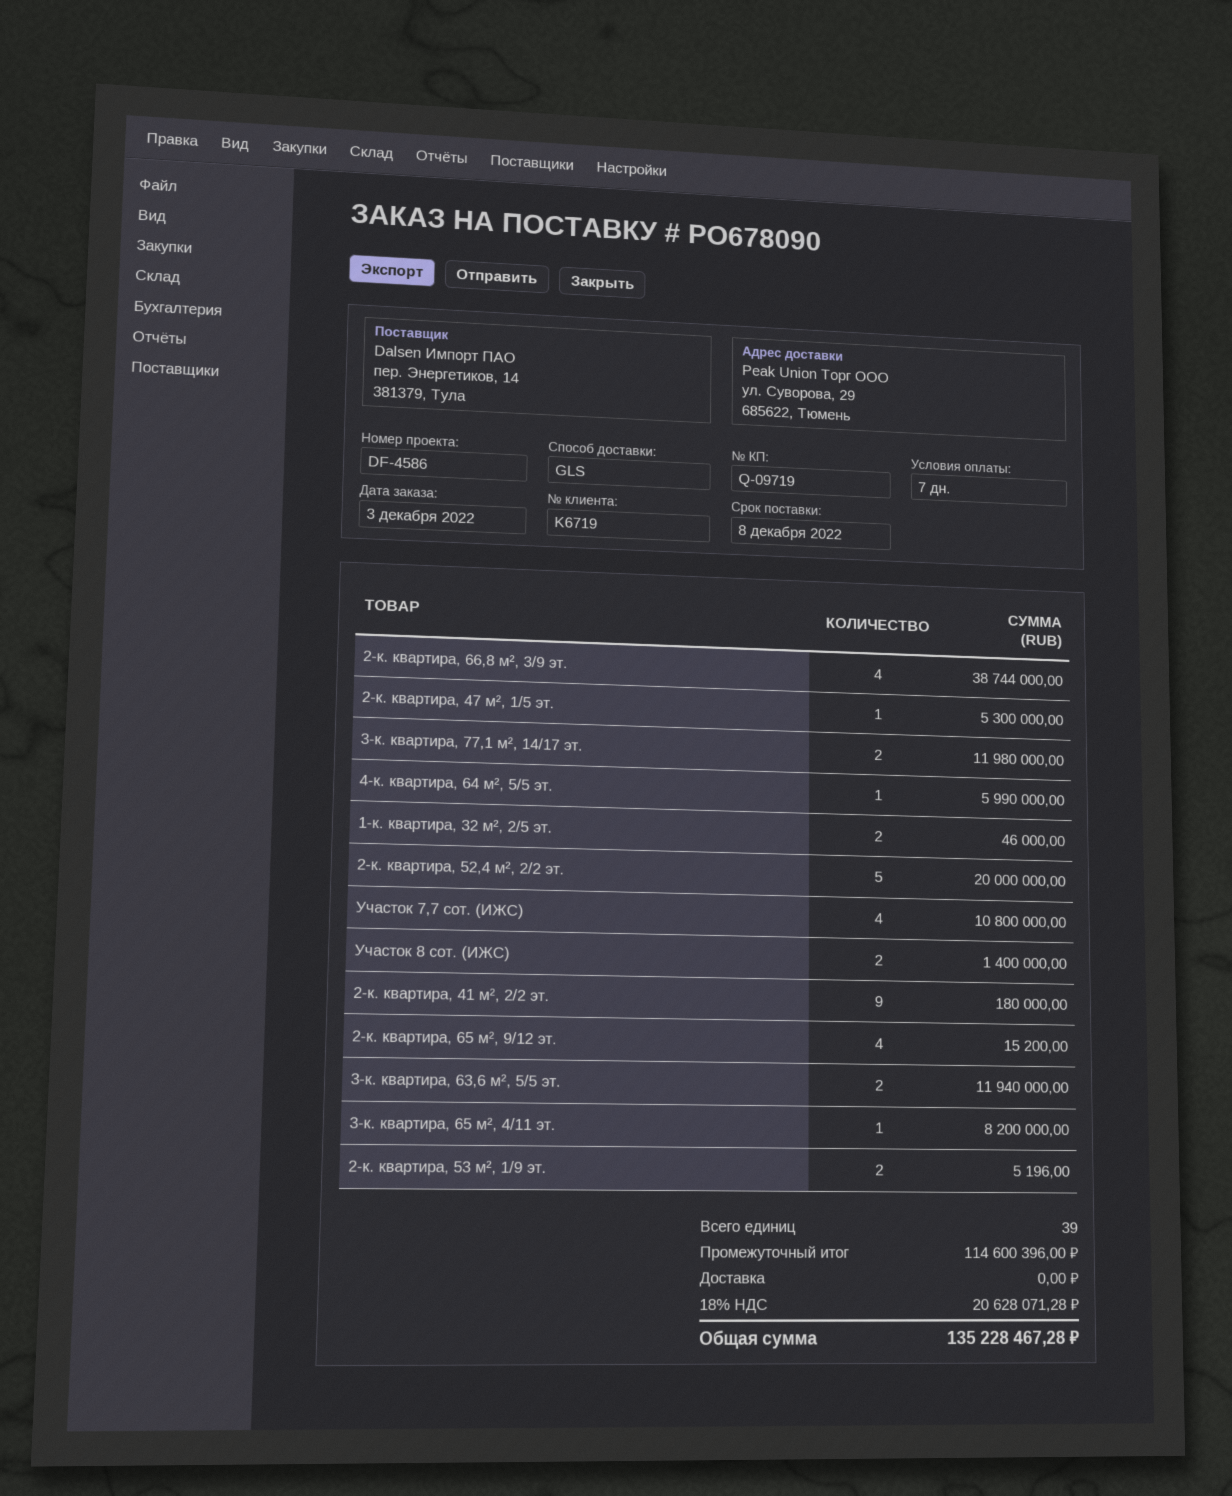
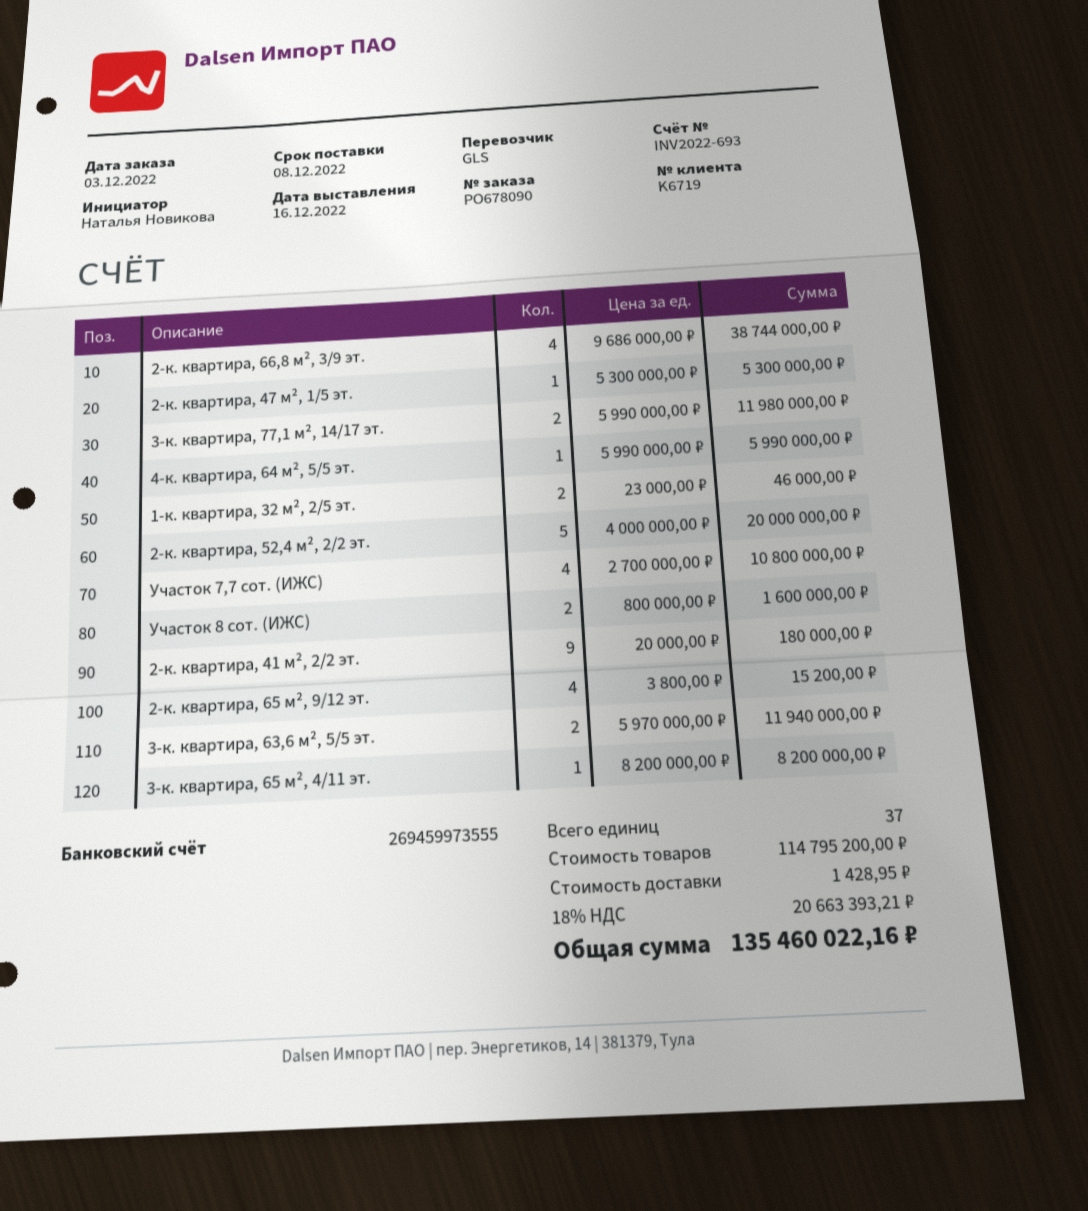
Участок 8 сот. (ИЖС): 2 for 1400000.00 -> 2 for 1600000.00
2-к. квартира, 53 м², 1/9 эт.: 2 for 5196.00 -> none
total quantity: 39 -> 37
subtotal: 114600396.00 -> 114795200.00
shipping: 0.00 -> 1428.95
tax: 18% = 20628071.28 -> 18% = 20663393.21
total: 135228467.28 -> 135460022.16

